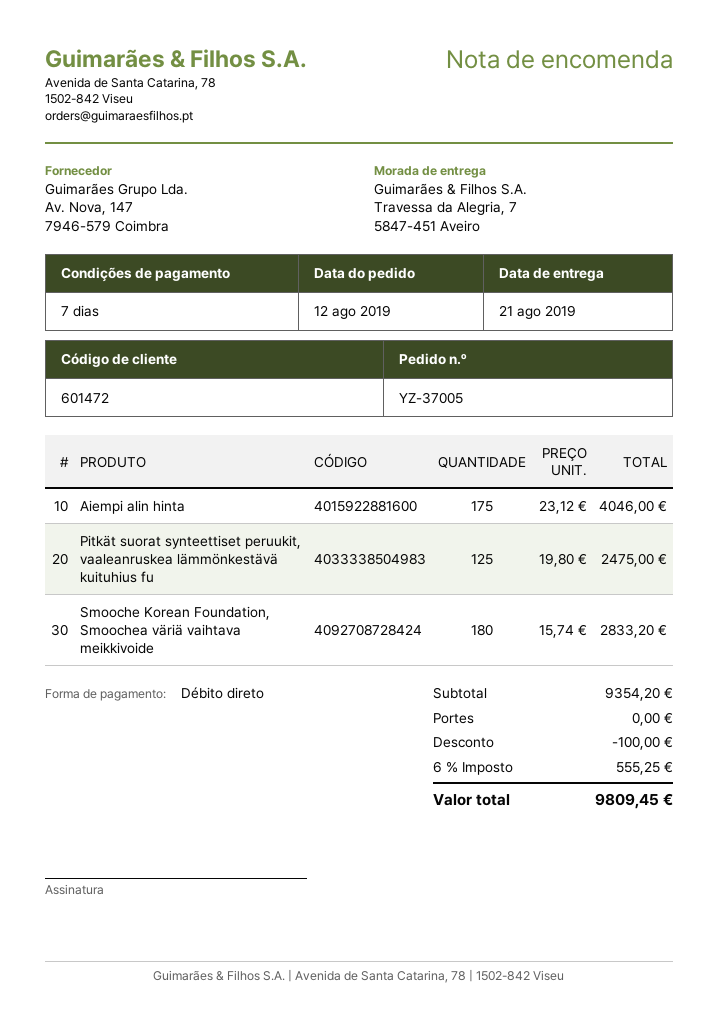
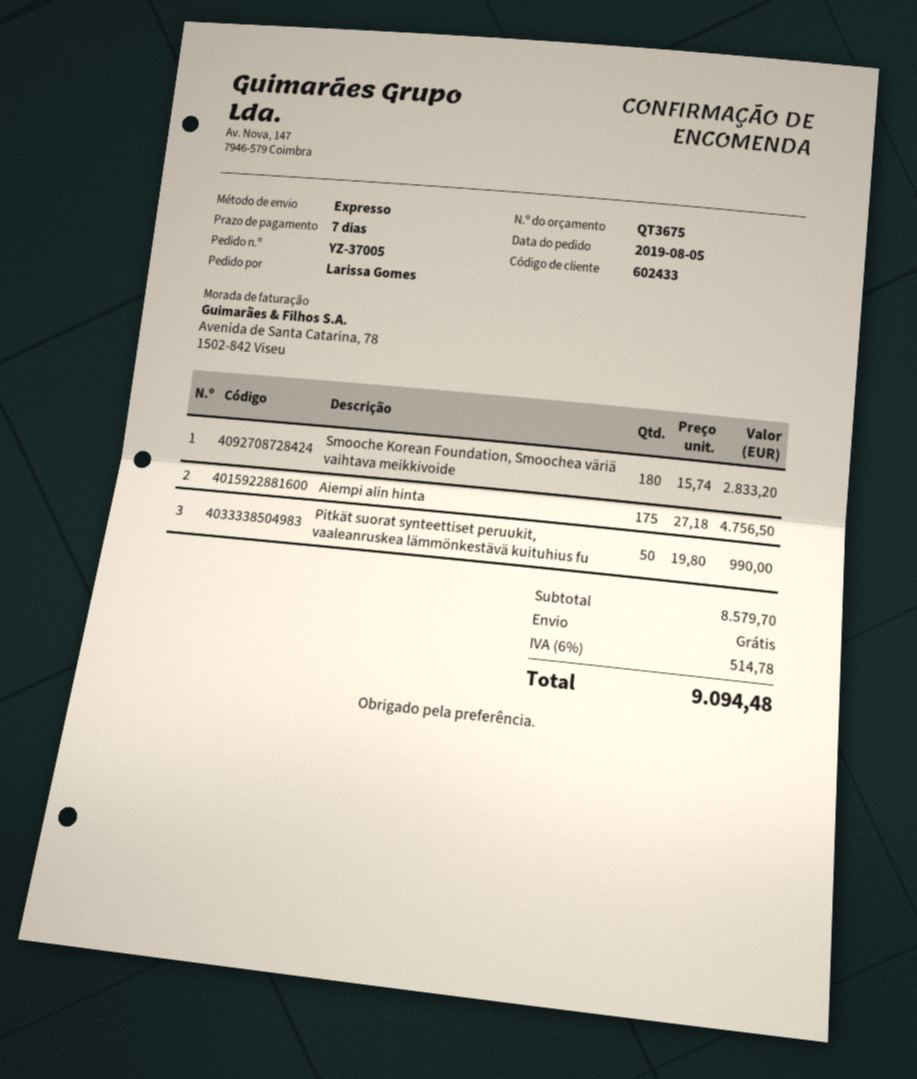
order date: 2019-08-12 -> 2019-08-05
customer number: 601472 -> 602433
Aiempi alin hinta: 175 x 23.12 = 4046.00 -> 175 x 27.18 = 4756.50
Pitkät suorat synteettiset peruukit, vaaleanruskea lämmönkestävä kuituhius fu: 125 x 19.80 = 2475.00 -> 50 x 19.80 = 990.00
subtotal: 9354.20 -> 8579.70
discount: 100.00 -> none
tax: 6% = 555.25 -> 6% = 514.78
total: 9809.45 -> 9094.48

